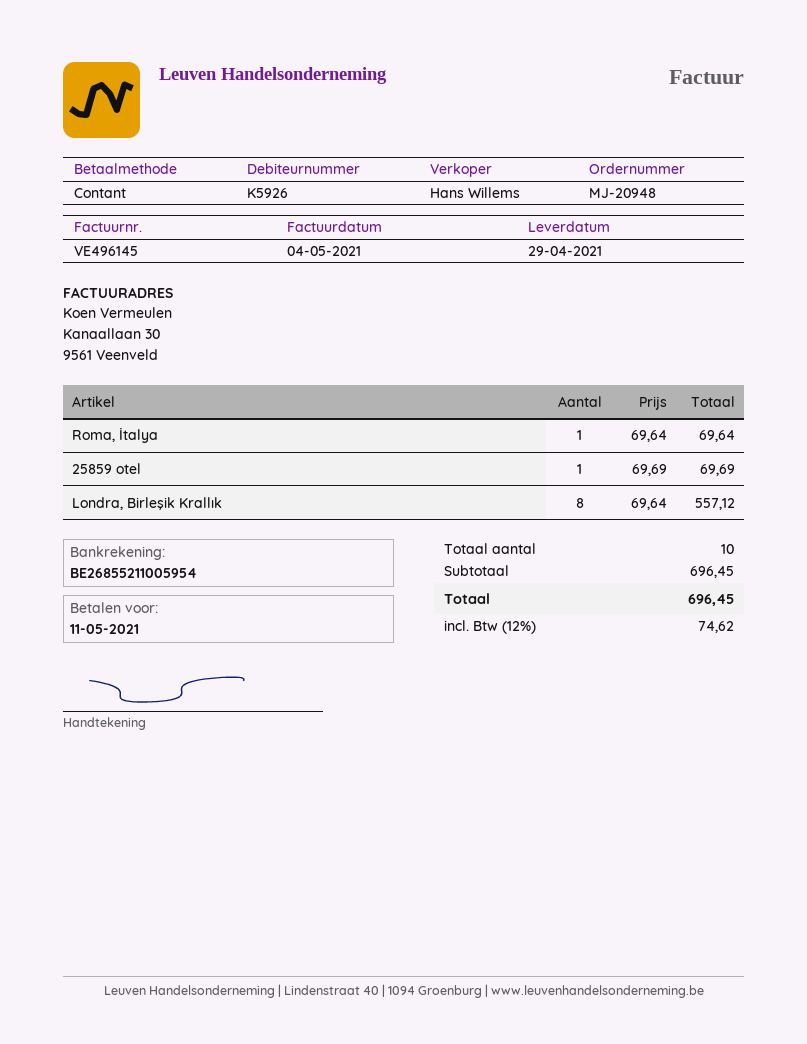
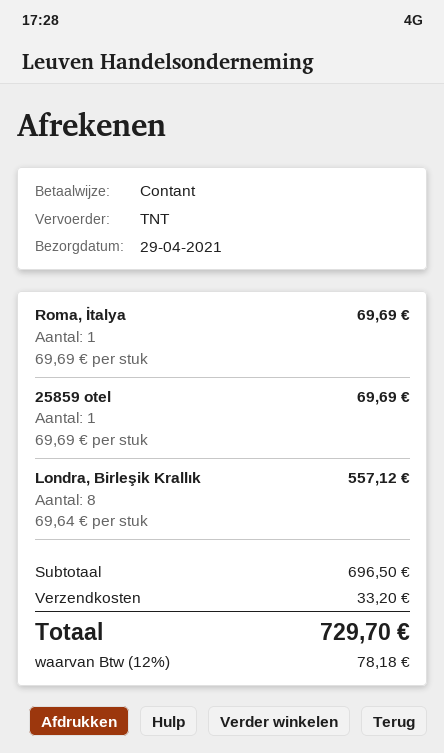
Roma, İtalya: 1 x 69.64 = 69.64 -> 1 x 69.69 = 69.69
subtotal: 696.45 -> 696.50
shipping: none -> 33.20
tax: 12% = 74.62 -> 12% = 78.18
total: 696.45 -> 729.70

